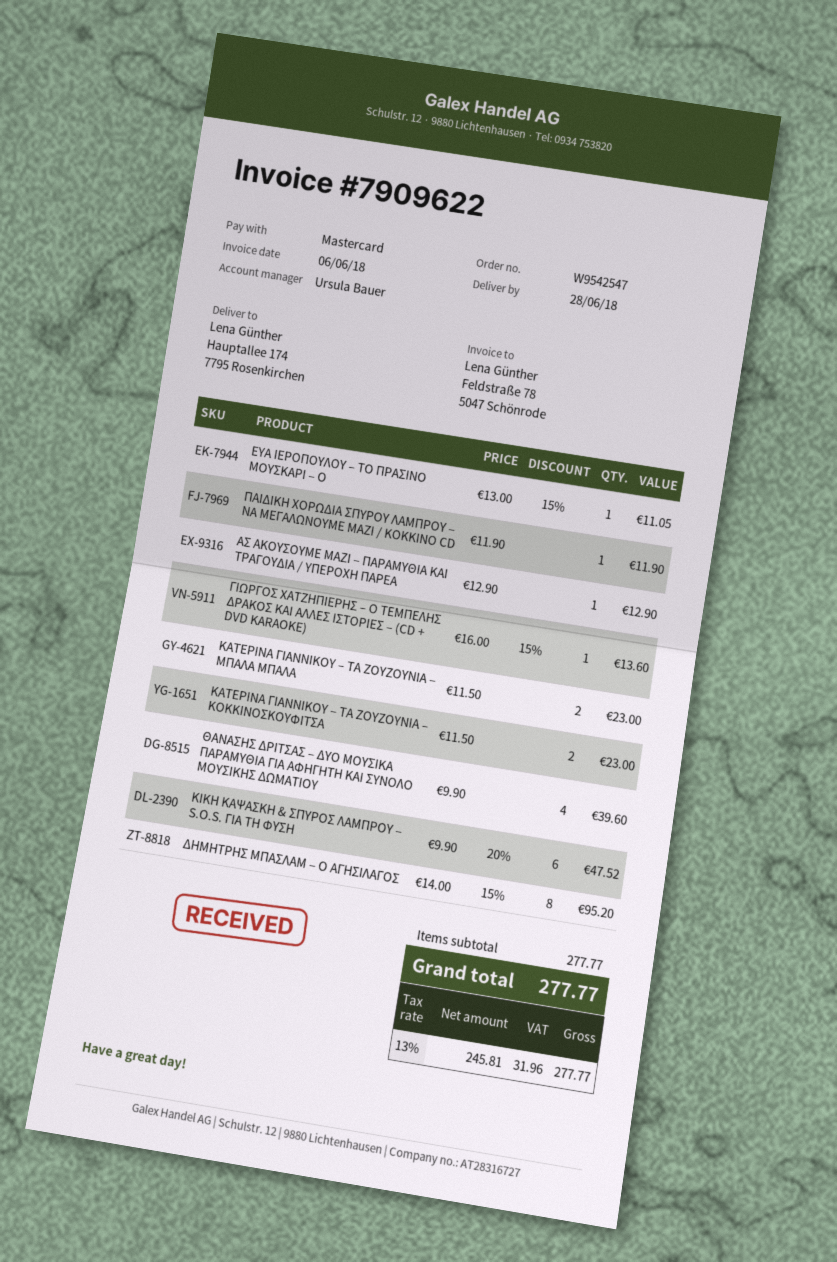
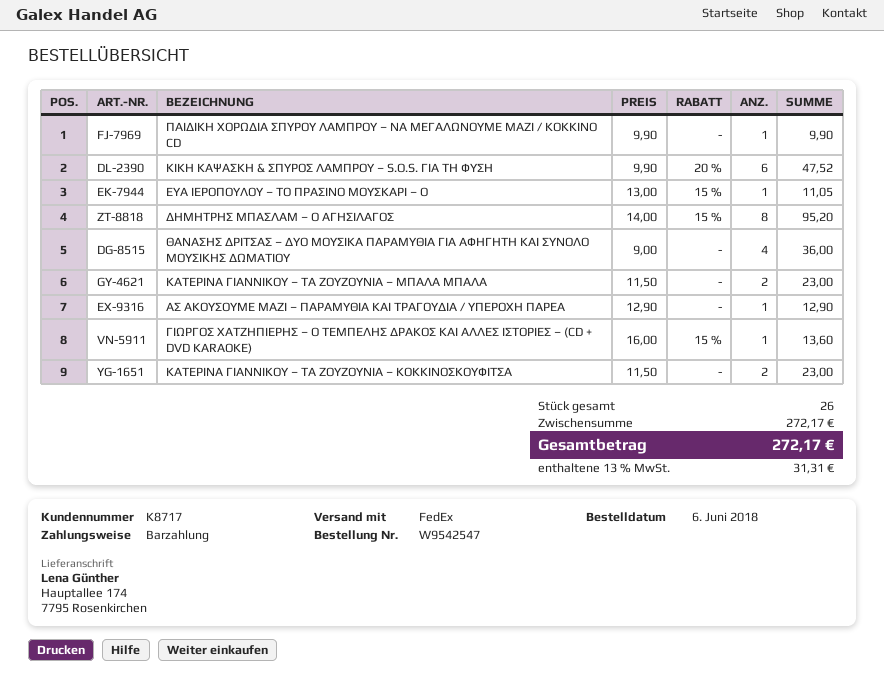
payment method: Mastercard -> cash
ΠΑΙΔΙΚΗ ΧΟΡΩΔΙΑ ΣΠΥΡΟΥ ΛΑΜΠΡΟΥ – NΑ ΜΕΓΑΛΩΝΟΥΜΕ ΜΑΖΙ / ΚΟΚΚΙΝΟ CD: 1 x 11.90 = 11.90 -> 1 x 9.90 = 9.90
ΘΑΝΑΣΗΣ ΔΡΙΤΣΑΣ – ΔΥΟ ΜΟΥΣΙΚΑ ΠΑΡΑΜΥΘΙΑ ΓΙΑ ΑΦΗΓΗΤΗ ΚΑΙ ΣΥΝΟΛΟ ΜΟΥΣΙΚΗΣ ΔΩΜΑΤΙΟΥ: 4 x 9.90 = 39.60 -> 4 x 9.00 = 36.00
subtotal: 277.77 -> 272.17
tax: 13% = 31.96 -> 13% = 31.31
total: 277.77 -> 272.17

